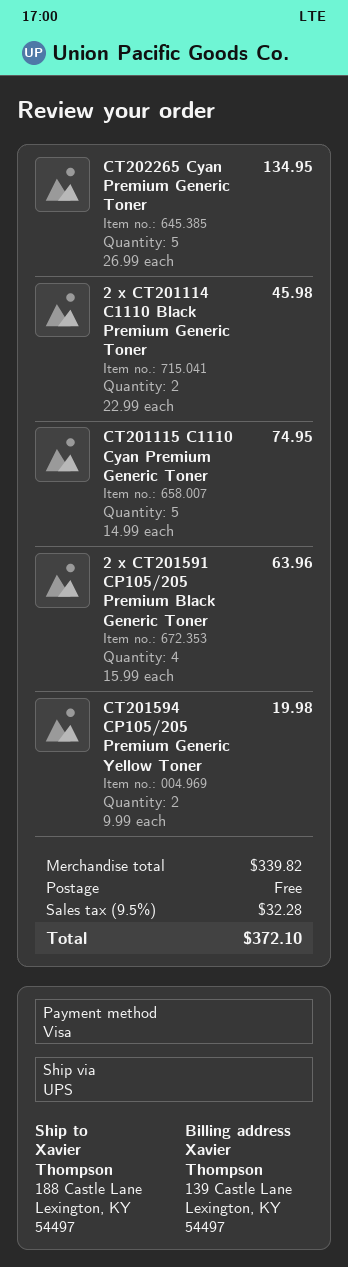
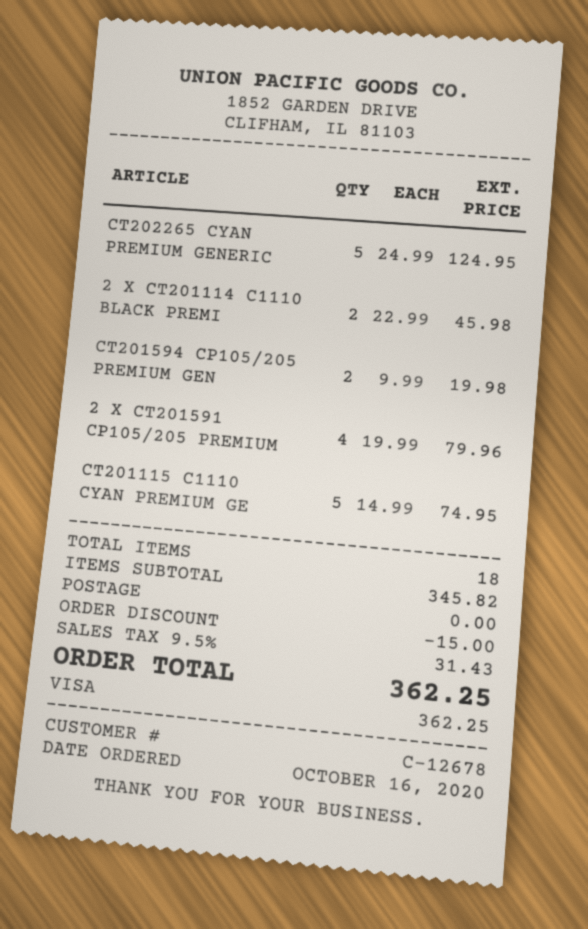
CT202265 Cyan Premium Generic Toner: 5 x 26.99 = 134.95 -> 5 x 24.99 = 124.95
2 x CT201591 CP105/205 Premium Black Generic Toner: 4 x 15.99 = 63.96 -> 4 x 19.99 = 79.96
subtotal: 339.82 -> 345.82
discount: none -> 15.00
tax: 9.5% = 32.28 -> 9.5% = 31.43
total: 372.10 -> 362.25

